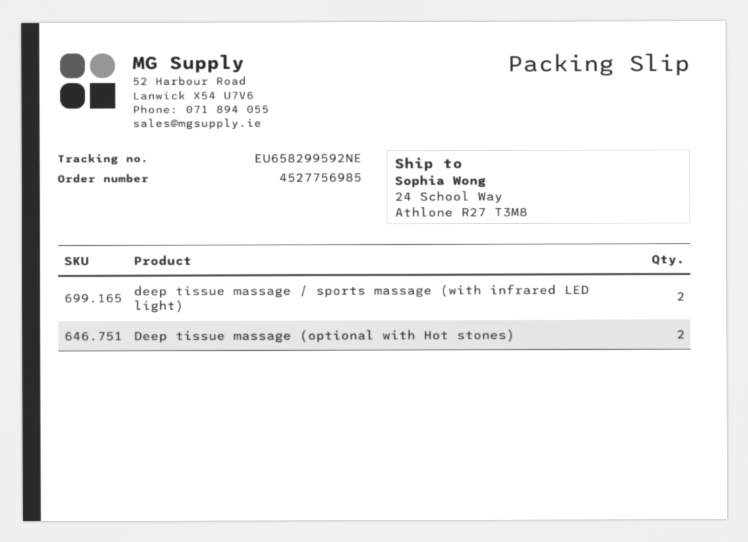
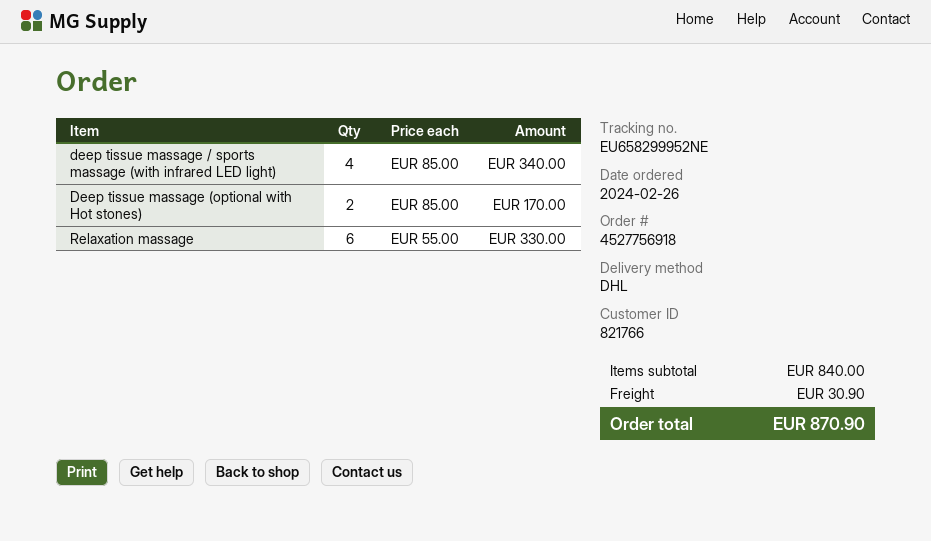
order number: 4527756985 -> 4527756918
tracking number: EU658299592NE -> EU658299952NE
deep tissue massage / sports massage (with infrared LED light): 2 -> 4
Relaxation massage: none -> 6

